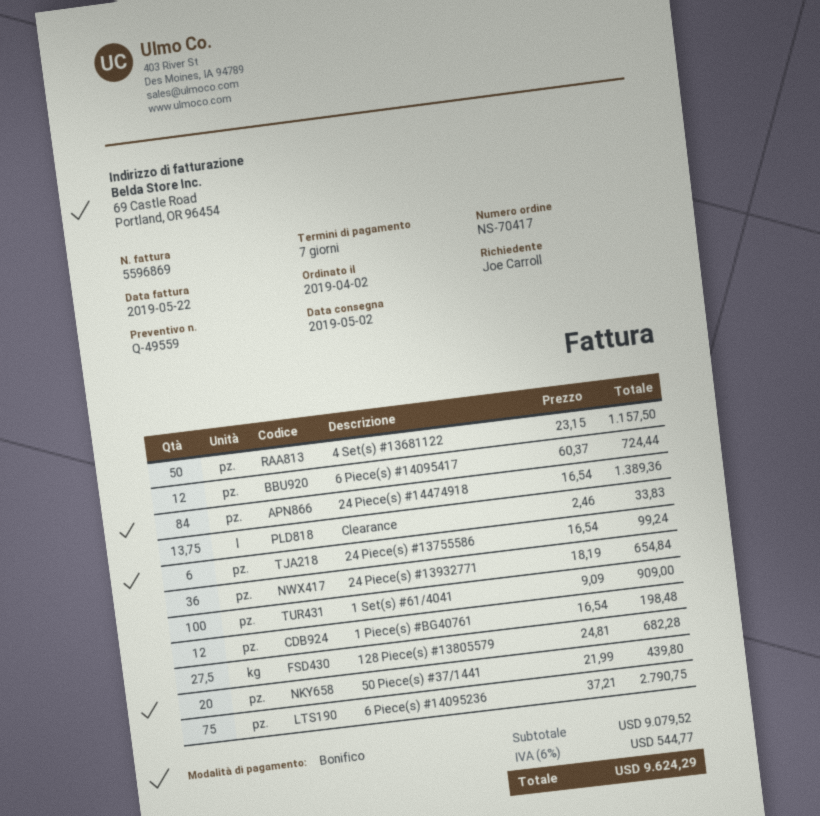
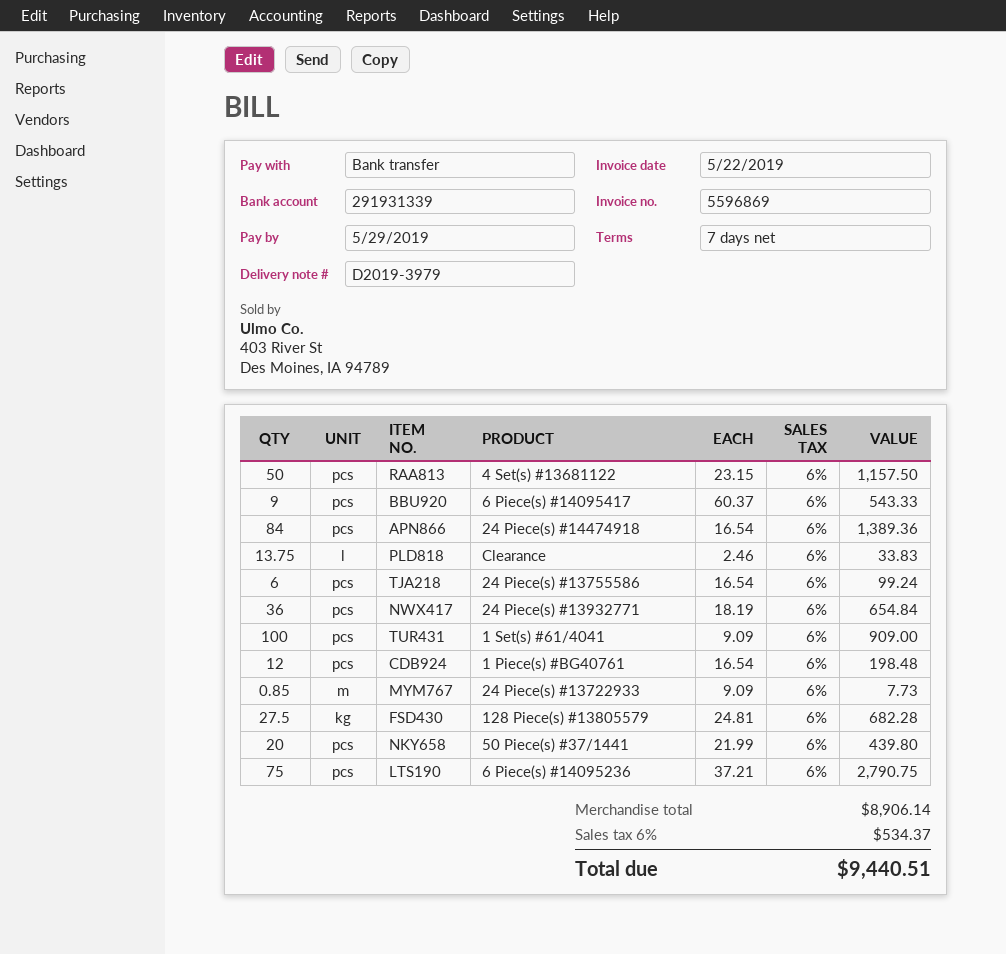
6 Piece(s) #14095417: 12 x 60.37 = 724.44 -> 9 x 60.37 = 543.33
24 Piece(s) #13722933: none -> 0.85 x 9.09 = 7.73
subtotal: 9079.52 -> 8906.14
tax: 6% = 544.77 -> 6% = 534.37
total: 9624.29 -> 9440.51

